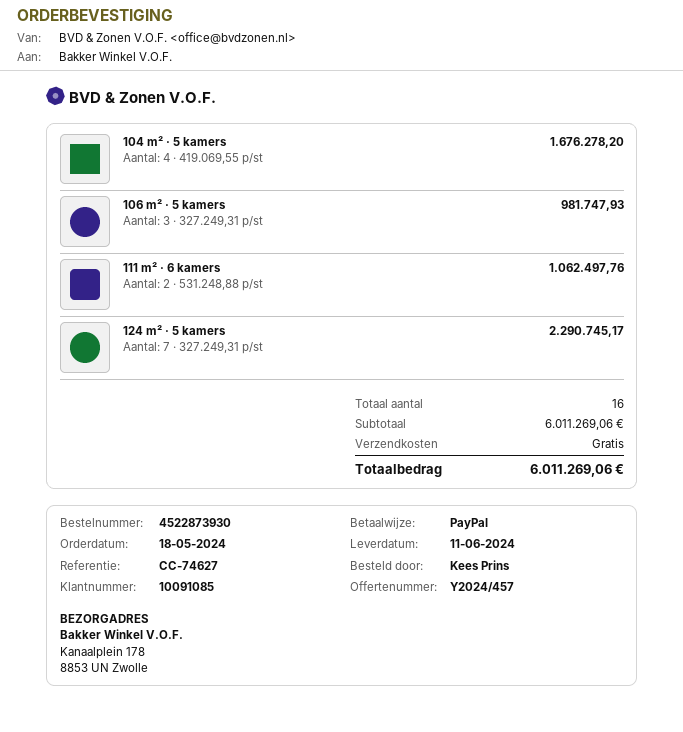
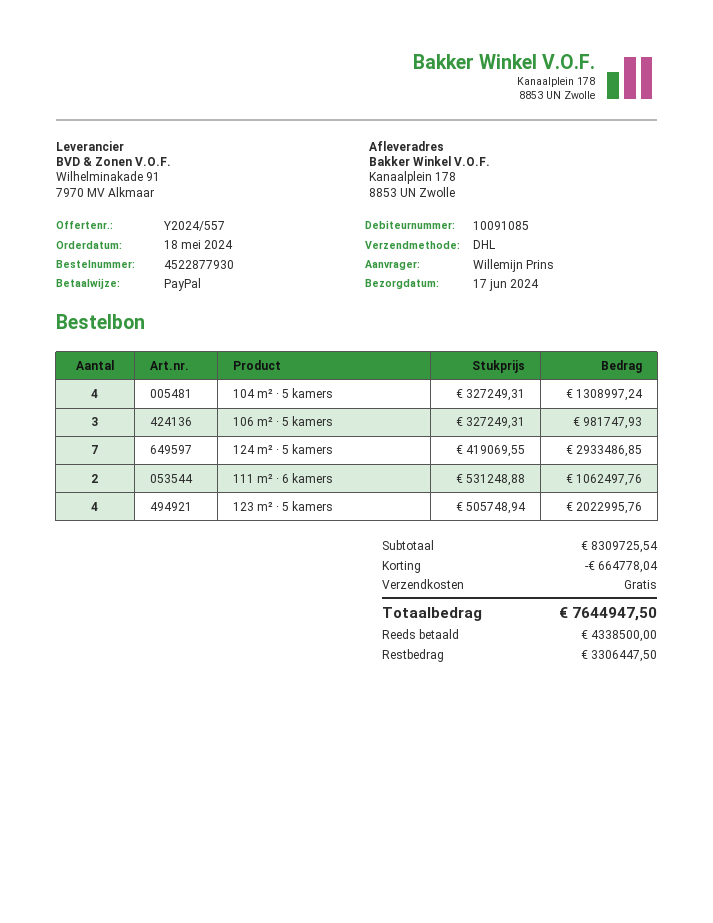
quote number: Y2024/457 -> Y2024/557
order number: 4522873930 -> 4522877930
delivery date: 2024-06-11 -> 2024-06-17
ordered by: Kees Prins -> Willemijn Prins
104 m² · 5 kamers: 4 x 419069.55 = 1676278.20 -> 4 x 327249.31 = 1308997.24
124 m² · 5 kamers: 7 x 327249.31 = 2290745.17 -> 7 x 419069.55 = 2933486.85
123 m² · 5 kamers: none -> 4 x 505748.94 = 2022995.76
subtotal: 6011269.06 -> 8309725.54
discount: none -> 664778.04
total: 6011269.06 -> 7644947.50

